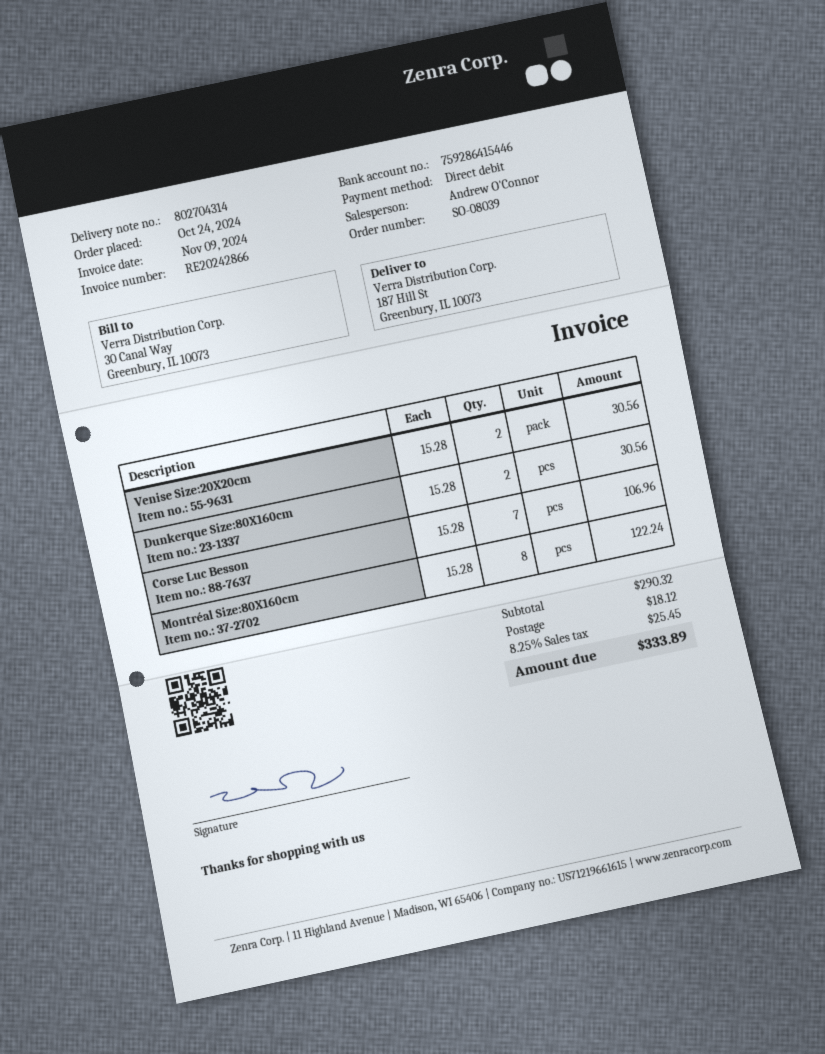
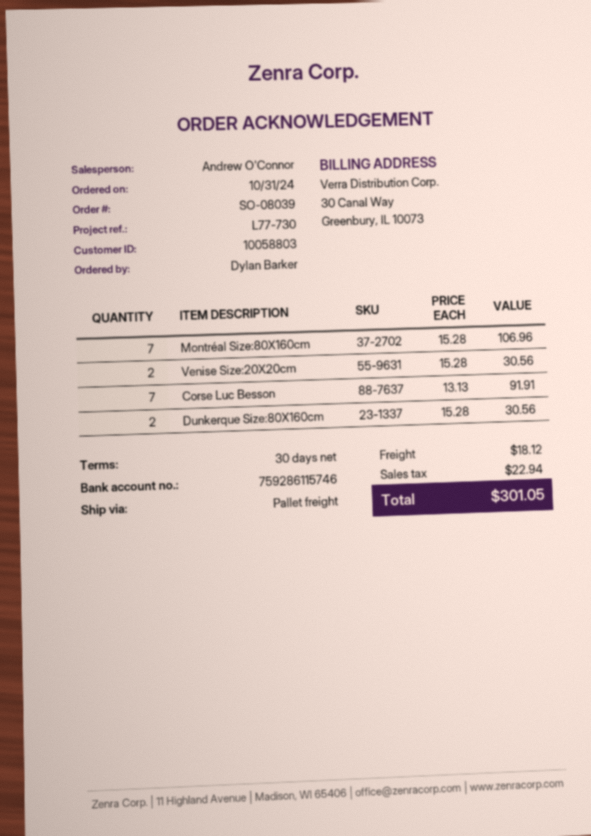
order date: 2024-10-24 -> 2024-10-31
bank account: 759286415446 -> 759286115746
Corse Luc Besson: 7 x 15.28 = 106.96 -> 7 x 13.13 = 91.91
Montréal Size:80X160cm: 8 x 15.28 = 122.24 -> 7 x 15.28 = 106.96
tax: 25.45 -> 22.94
total: 333.89 -> 301.05

